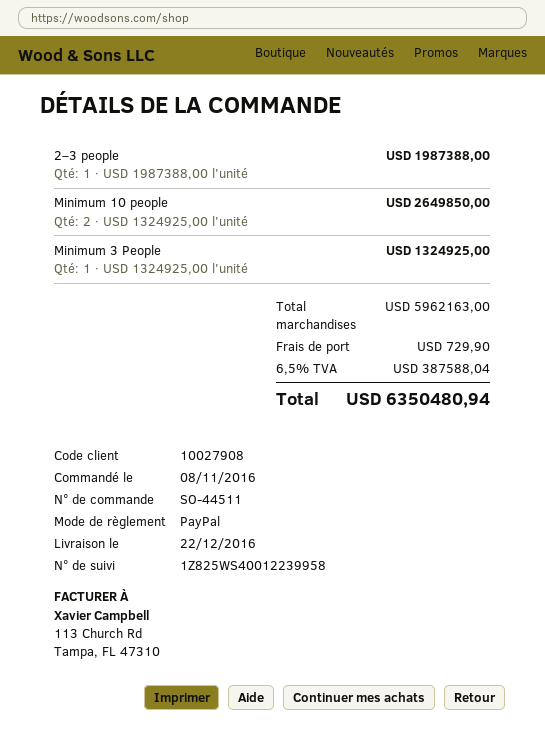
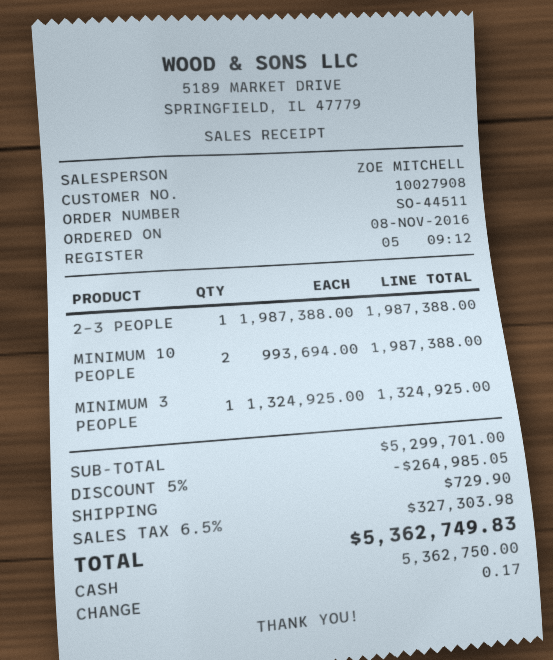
payment method: PayPal -> cash
Minimum 10 people: 2 x 1324925.00 = 2649850.00 -> 2 x 993694.00 = 1987388.00
subtotal: 5962163.00 -> 5299701.00
discount: none -> 5% = 264985.05
tax: 6.5% = 387588.04 -> 6.5% = 327303.98
total: 6350480.94 -> 5362749.83

